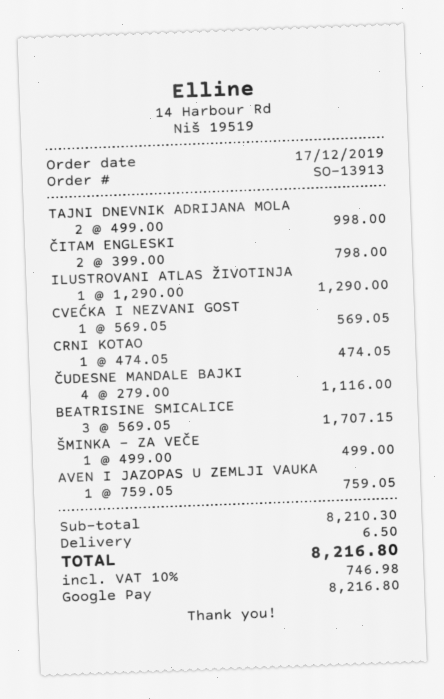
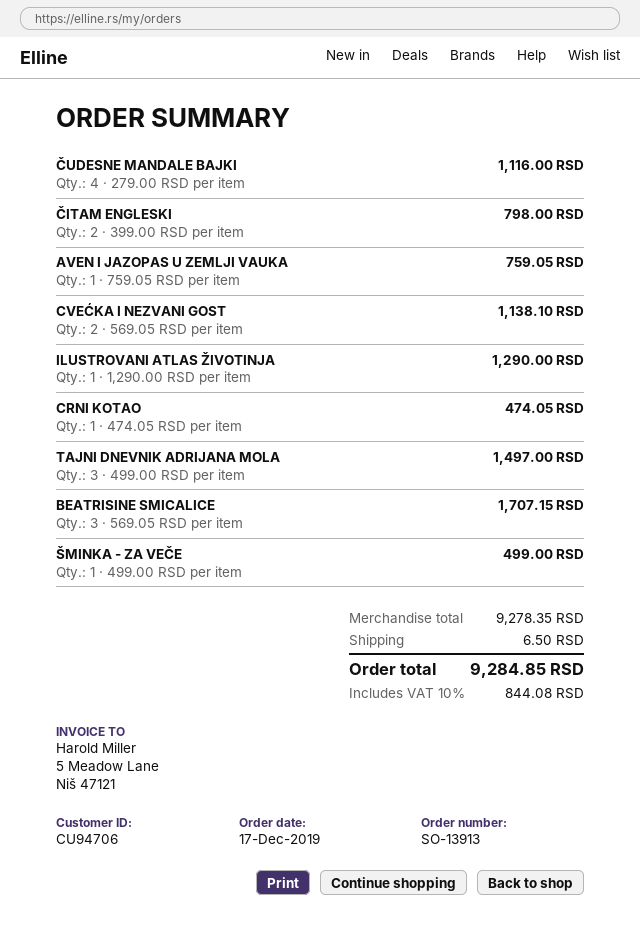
TAJNI DNEVNIK ADRIJANA MOLA: 2 x 499.00 = 998.00 -> 3 x 499.00 = 1497.00
CVEĆKA I NEZVANI GOST: 1 x 569.05 = 569.05 -> 2 x 569.05 = 1138.10
subtotal: 8210.30 -> 9278.35
tax: 10% = 746.98 -> 10% = 844.08
total: 8216.80 -> 9284.85

